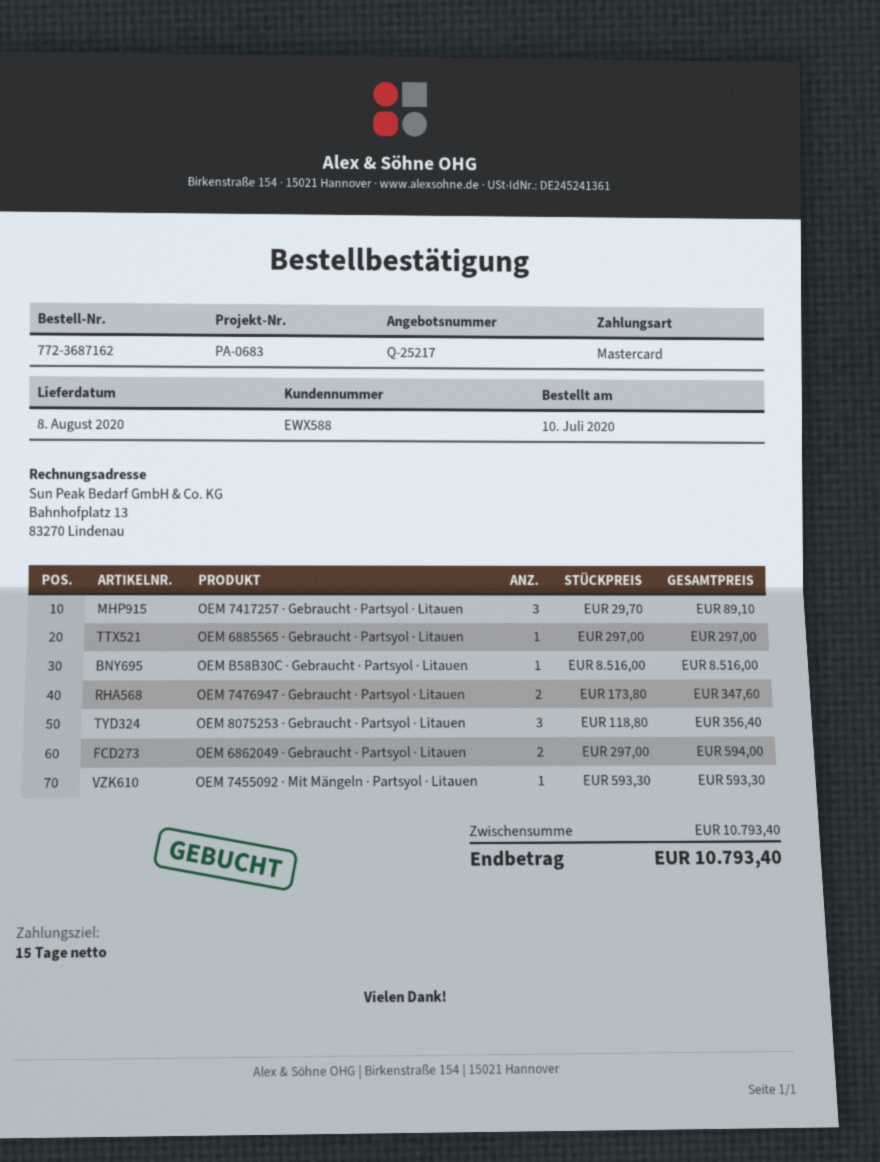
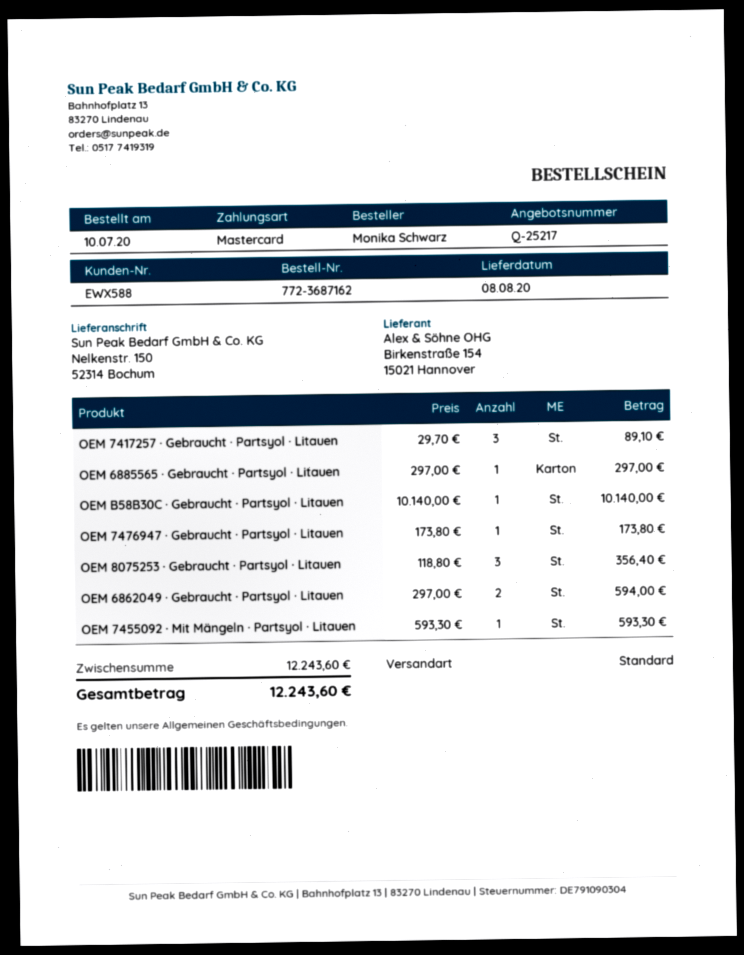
OEM B58B30C · Gebraucht · Partsyol · Litauen: 1 x 8516.00 = 8516.00 -> 1 x 10140.00 = 10140.00
OEM 7476947 · Gebraucht · Partsyol · Litauen: 2 x 173.80 = 347.60 -> 1 x 173.80 = 173.80
subtotal: 10793.40 -> 12243.60
total: 10793.40 -> 12243.60

